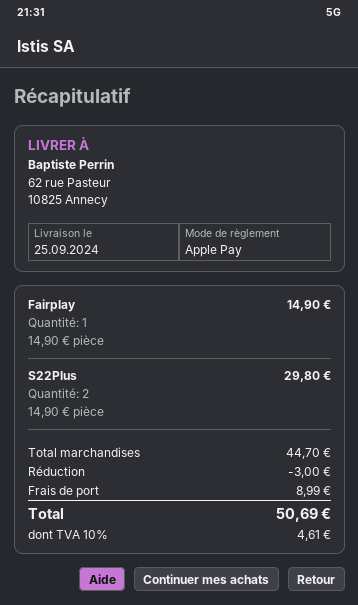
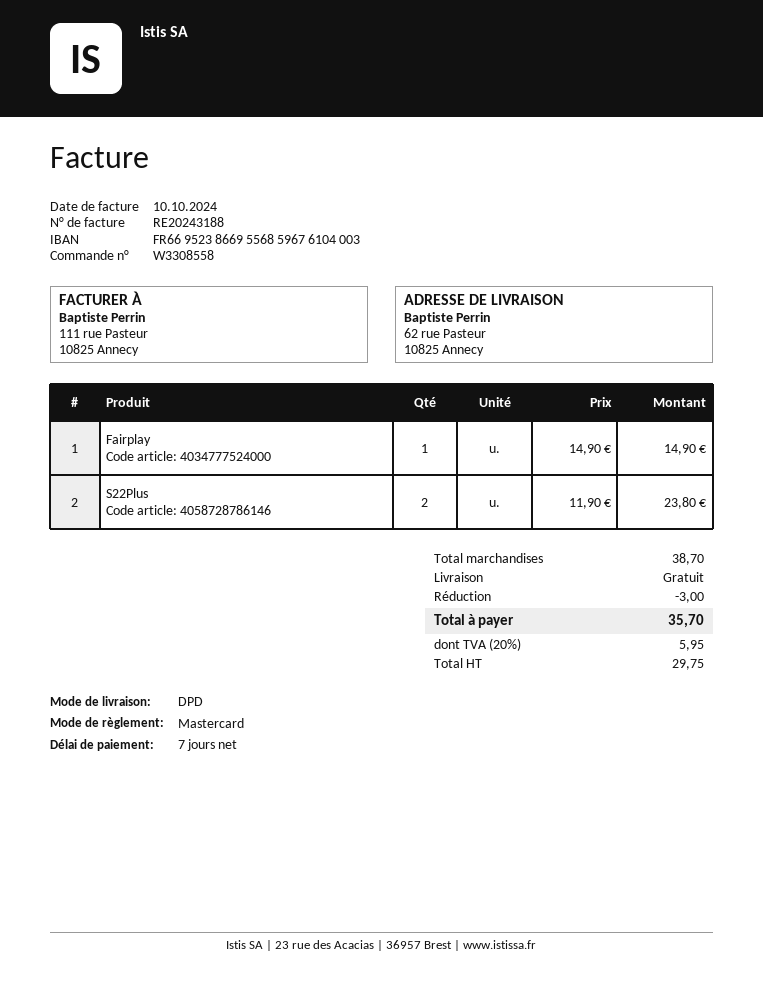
payment method: Apple Pay -> Mastercard
S22Plus: 2 x 14.90 = 29.80 -> 2 x 11.90 = 23.80
subtotal: 44.70 -> 38.70
shipping: 8.99 -> 0.00
tax: 10% = 4.61 -> 20% = 5.95
total: 50.69 -> 35.70

